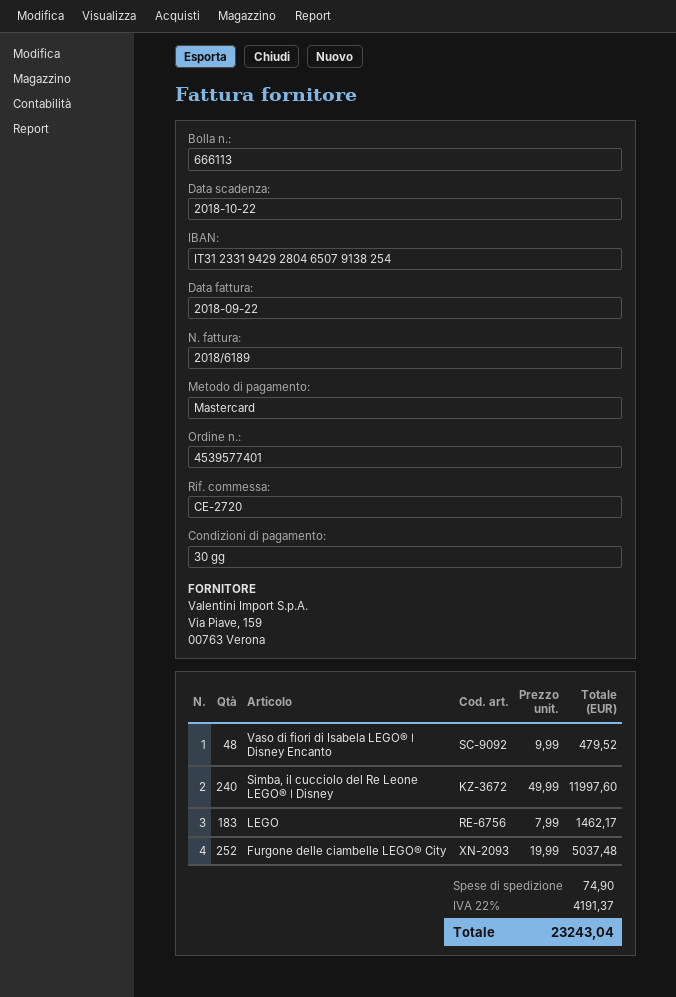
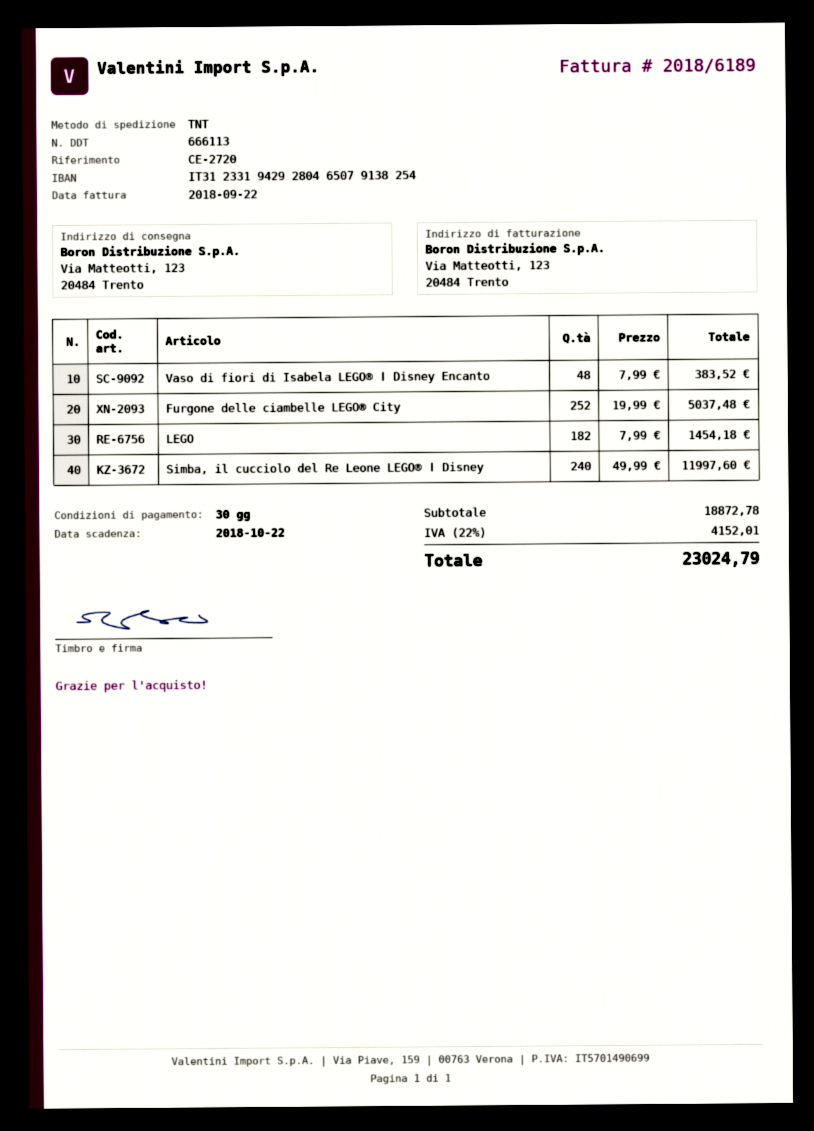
Vaso di fiori di Isabela LEGO® ǀ Disney Encanto: 48 x 9.99 = 479.52 -> 48 x 7.99 = 383.52
LEGO: 183 x 7.99 = 1462.17 -> 182 x 7.99 = 1454.18
shipping: 74.90 -> none
tax: 22% = 4191.37 -> 22% = 4152.01
total: 23243.04 -> 23024.79

